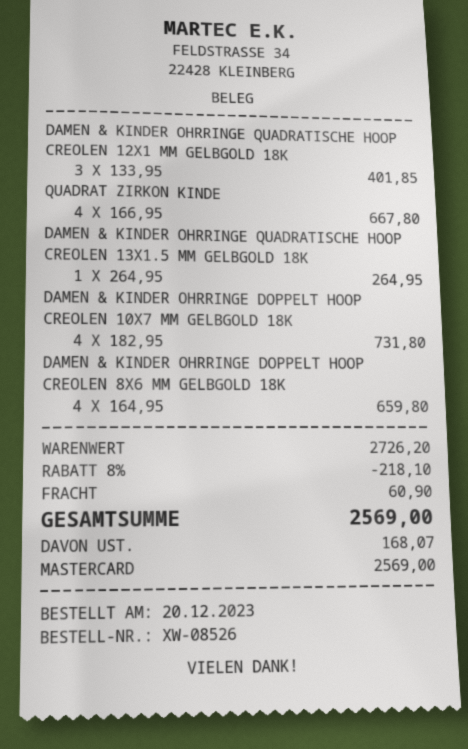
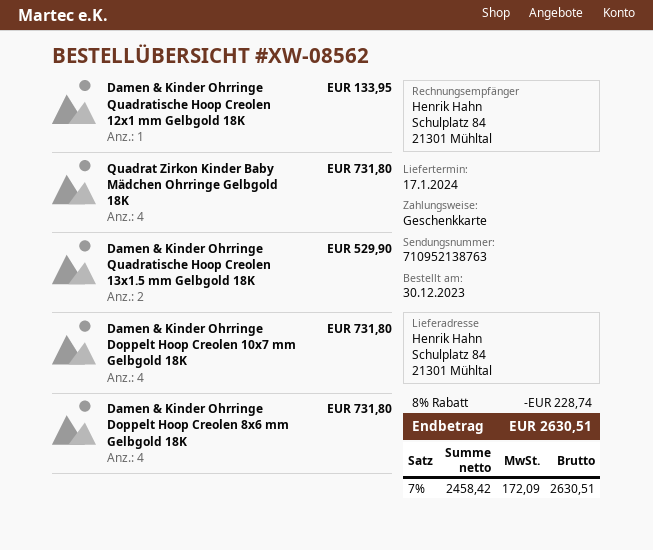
order number: XW-08526 -> XW-08562
order date: 2023-12-20 -> 2023-12-30
payment method: Mastercard -> gift card
DAMEN & KINDER OHRRINGE QUADRATISCHE HOOP CREOLEN 12X1 MM GELBGOLD 18K: 3 for 401.85 -> 1 for 133.95
QUADRAT ZIRKON KINDE: 4 for 667.80 -> 4 for 731.80
DAMEN & KINDER OHRRINGE QUADRATISCHE HOOP CREOLEN 13X1.5 MM GELBGOLD 18K: 1 for 264.95 -> 2 for 529.90
DAMEN & KINDER OHRRINGE DOPPELT HOOP CREOLEN 8X6 MM GELBGOLD 18K: 4 for 659.80 -> 4 for 731.80
discount: 8% = 218.10 -> 8% = 228.74
shipping: 60.90 -> none
tax: 168.07 -> 172.09
total: 2569.00 -> 2630.51

